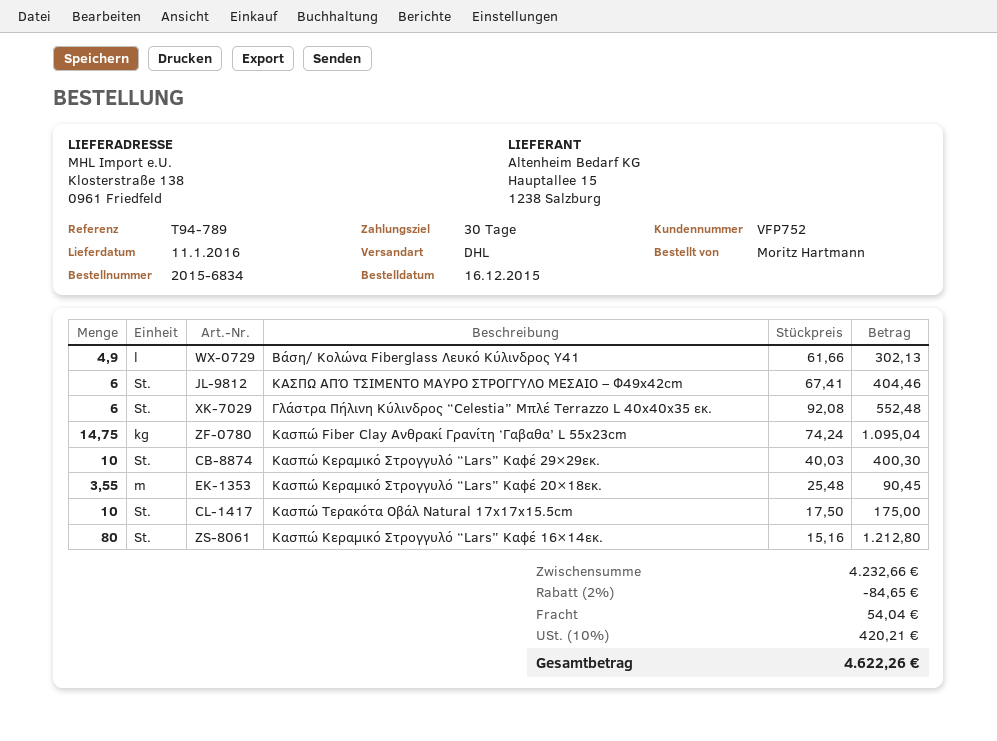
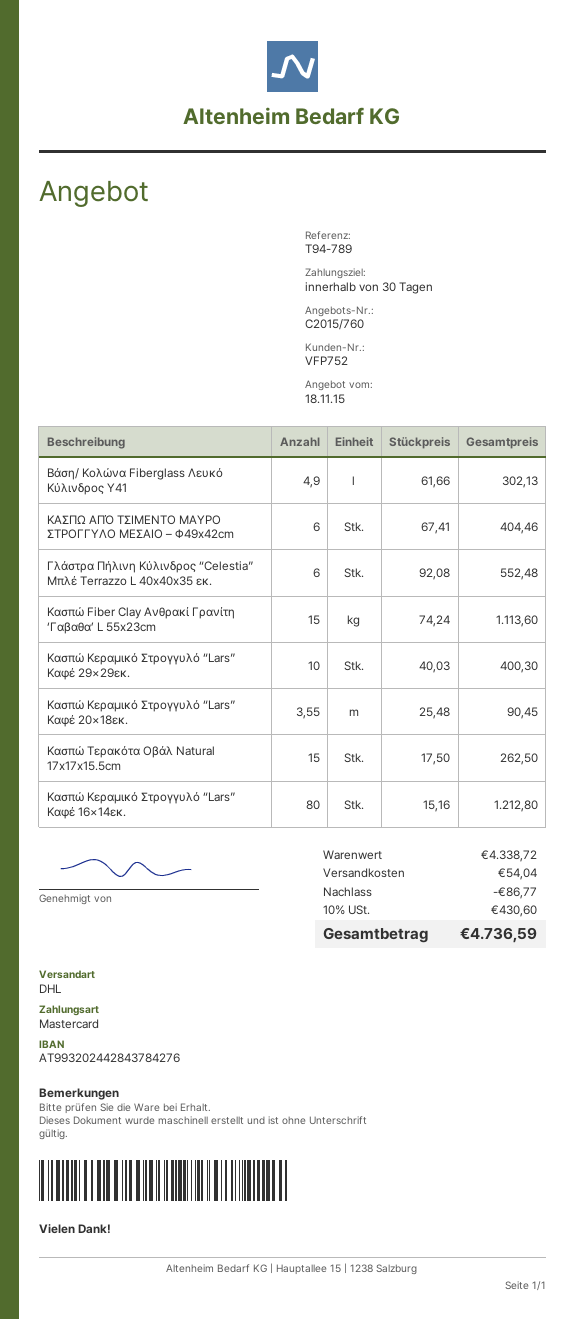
Κασπώ Fiber Clay Ανθρακί Γρανίτη ‘Γαβαθα’ L 55x23cm: 14.75 x 74.24 = 1095.04 -> 15 x 74.24 = 1113.60
Κασπώ Τερακότα Οβάλ Natural 17x17x15.5cm: 10 x 17.50 = 175.00 -> 15 x 17.50 = 262.50
subtotal: 4232.66 -> 4338.72
discount: 84.65 -> 86.77
tax: 10% = 420.21 -> 10% = 430.60
total: 4622.26 -> 4736.59

